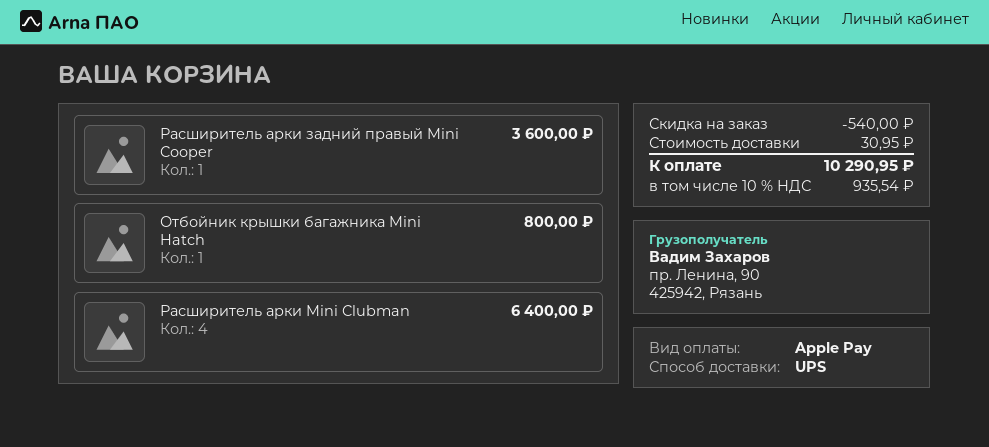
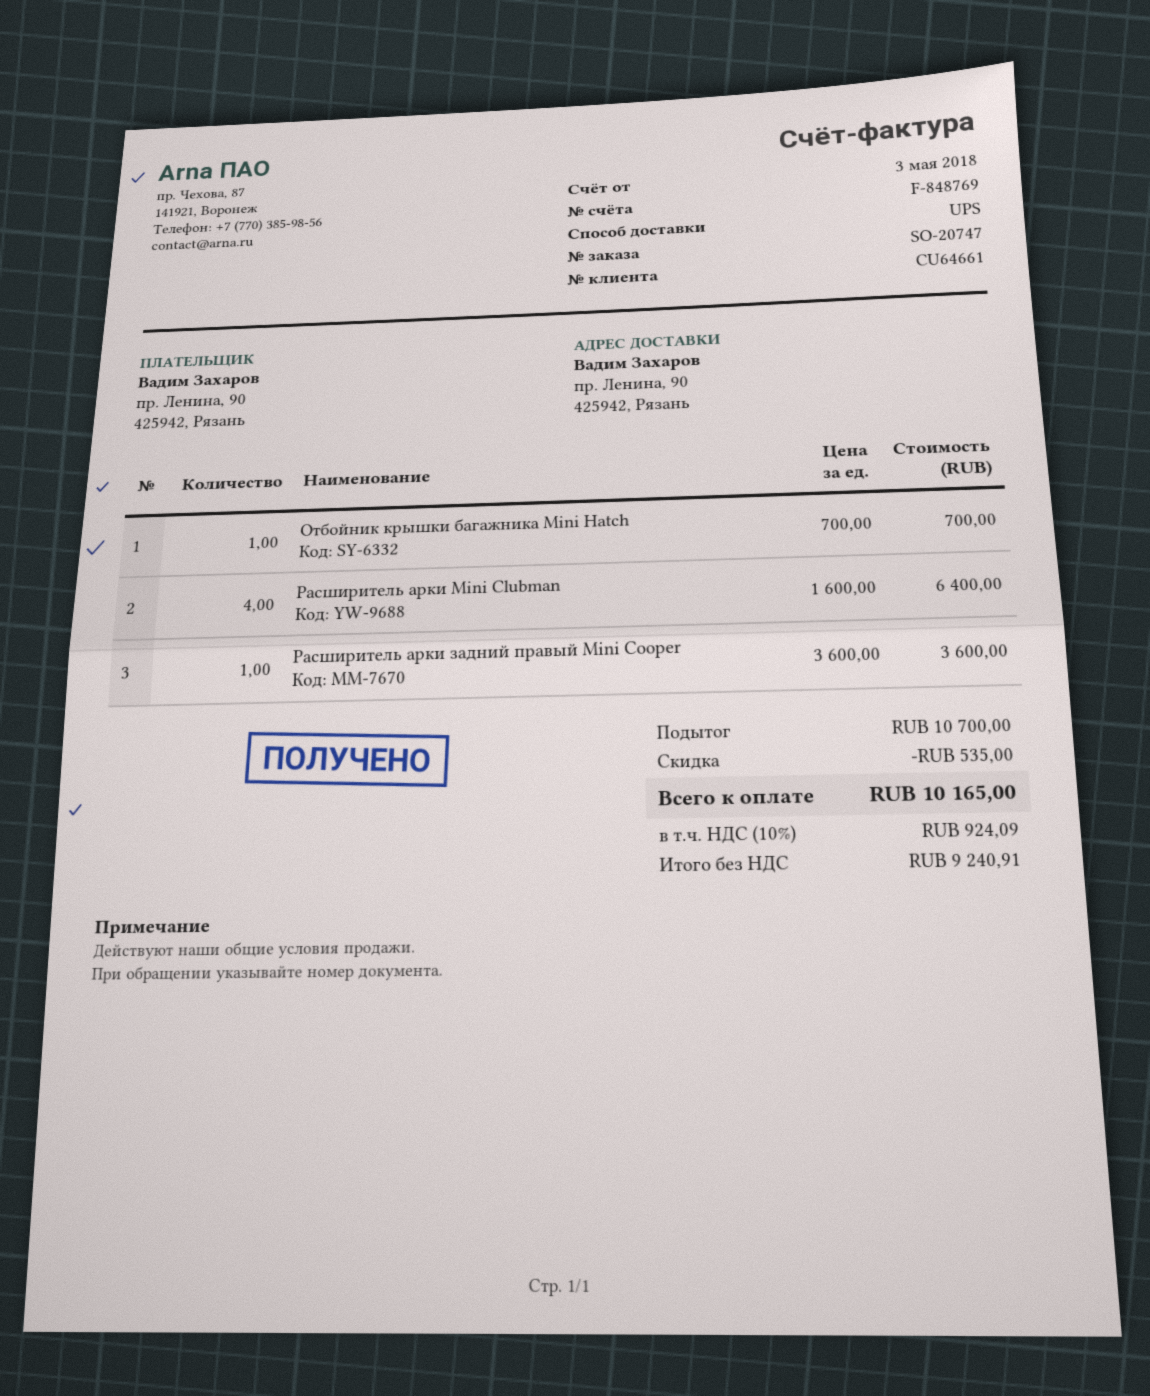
Отбойник крышки багажника Mini Hatch: 1 for 800.00 -> 1 for 700.00
discount: 540.00 -> 535.00
shipping: 30.95 -> none
tax: 10% = 935.54 -> 10% = 924.09
total: 10290.95 -> 10165.00

